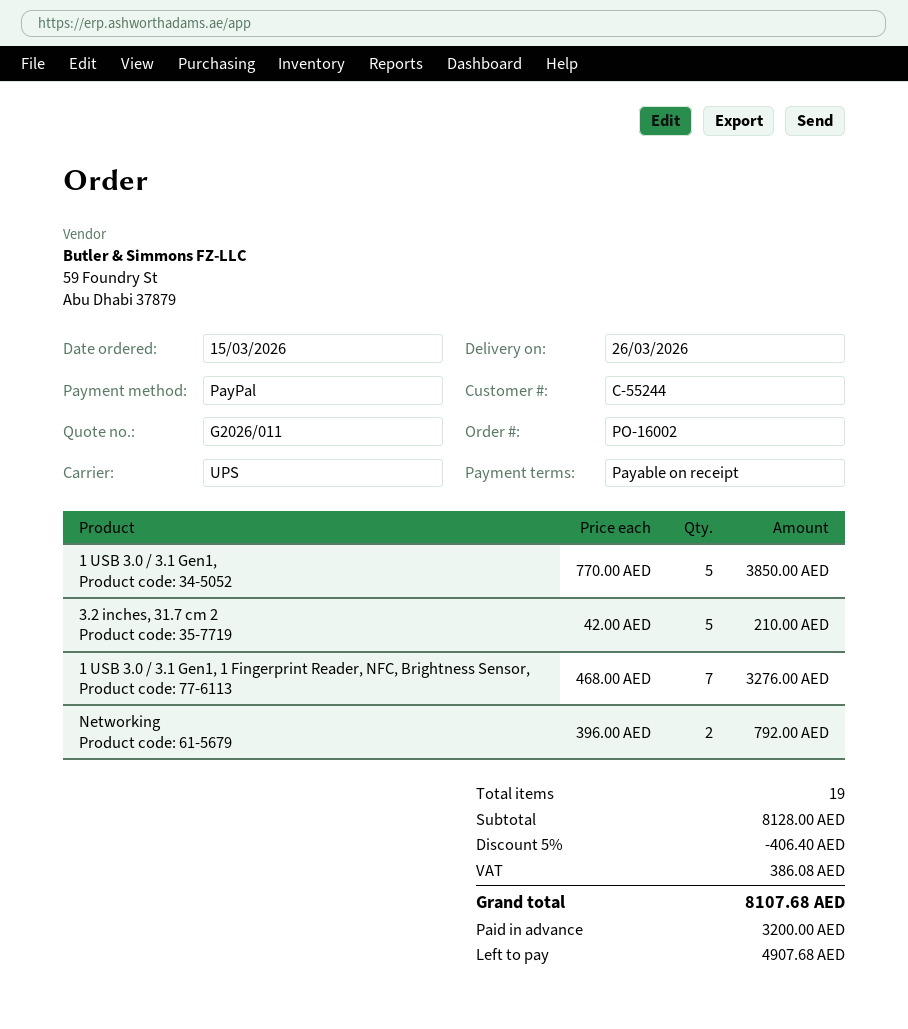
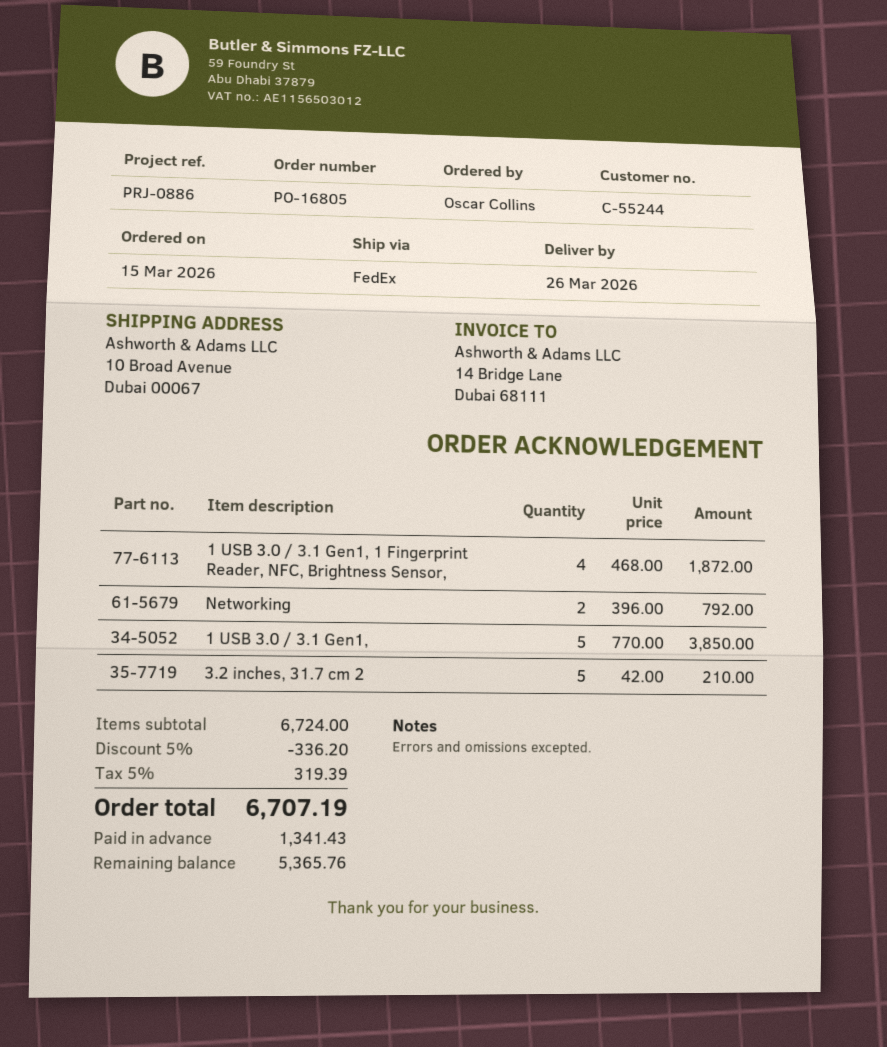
order number: PO-16002 -> PO-16805
shipping method: UPS -> FedEx
1 USB 3.0 / 3.1 Gen1, 1 Fingerprint Reader, NFC, Brightness Sensor,: 7 x 468.00 = 3276.00 -> 4 x 468.00 = 1872.00
subtotal: 8128.00 -> 6724.00
discount: 5% = 406.40 -> 5% = 336.20
tax: 386.08 -> 319.39
total: 8107.68 -> 6707.19
deposit: 3200.00 -> 1341.43
balance: 4907.68 -> 5365.76

